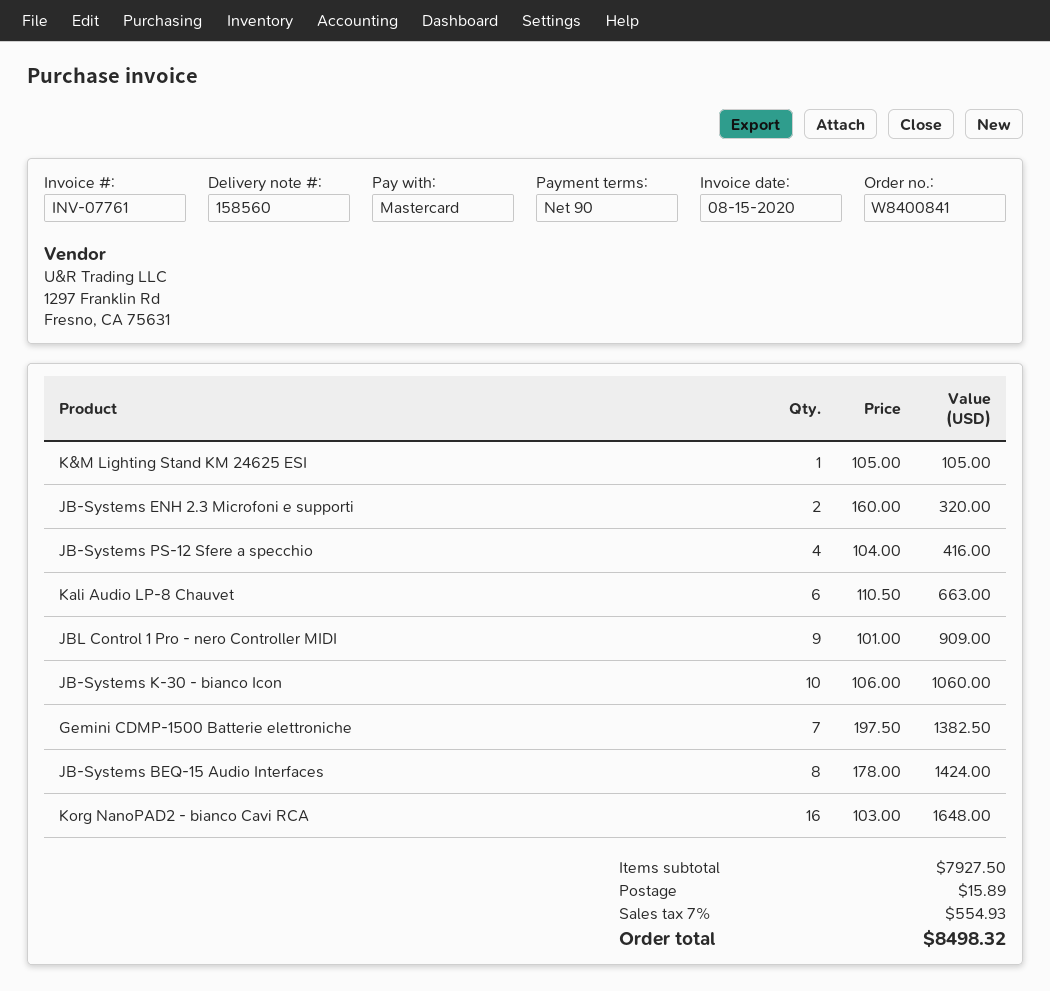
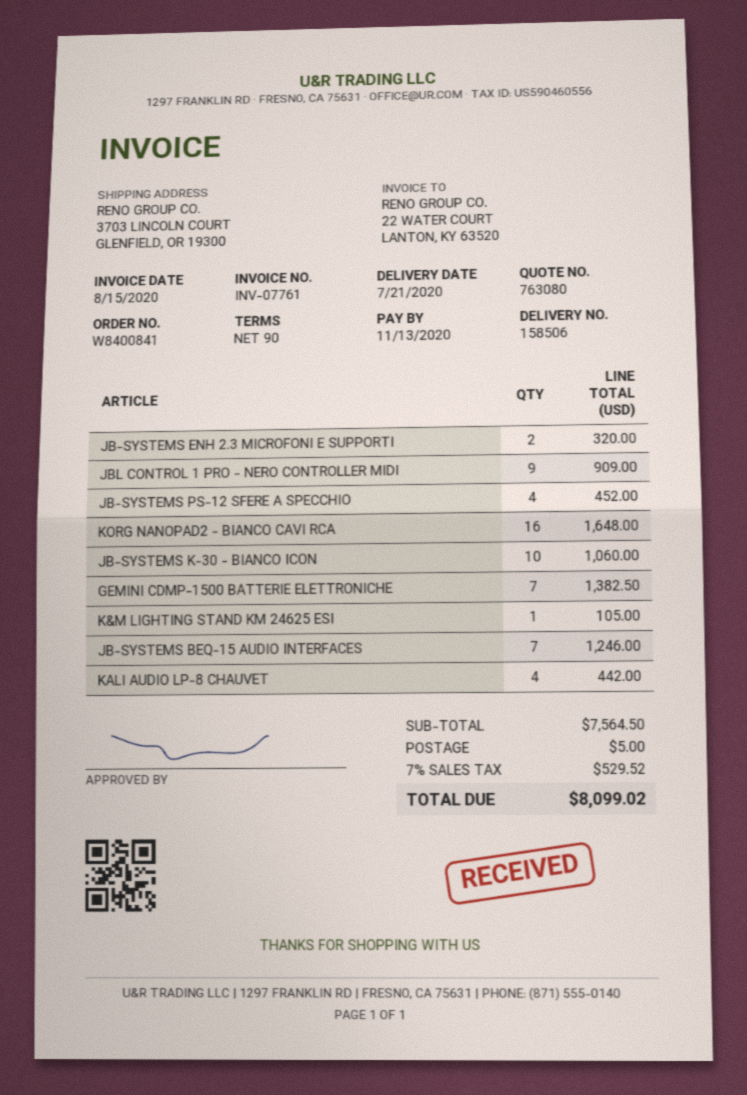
delivery note number: 158560 -> 158506
JB-Systems PS-12 Sfere a specchio: 4 for 416.00 -> 4 for 452.00
Kali Audio LP-8 Chauvet: 6 for 663.00 -> 4 for 442.00
JB-Systems BEQ-15 Audio Interfaces: 8 for 1424.00 -> 7 for 1246.00
subtotal: 7927.50 -> 7564.50
shipping: 15.89 -> 5.00
tax: 7% = 554.93 -> 7% = 529.52
total: 8498.32 -> 8099.02

